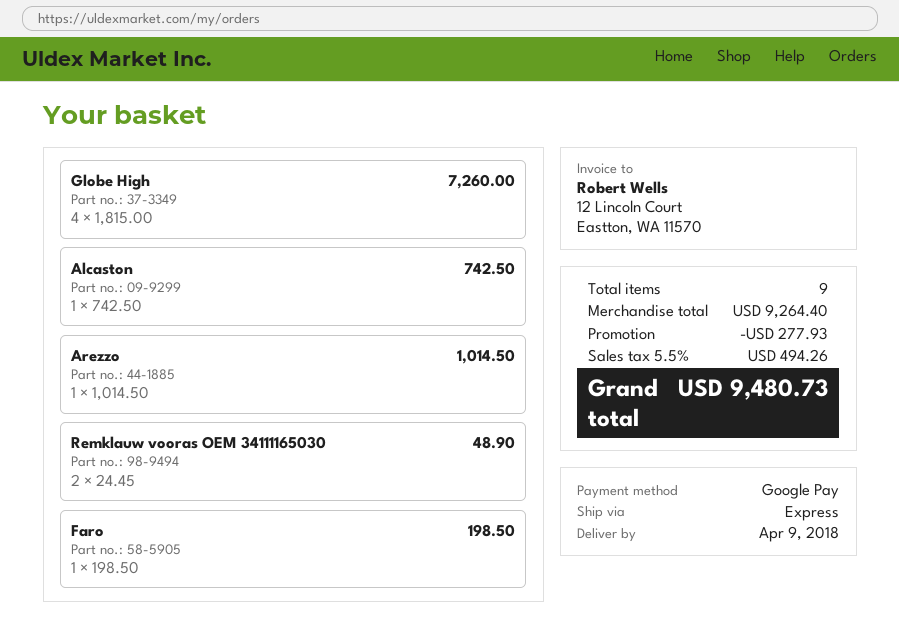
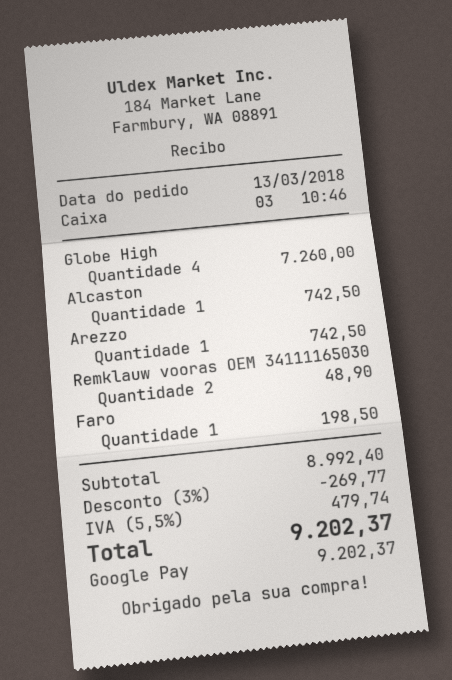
Arezzo: 1 for 1014.50 -> 1 for 742.50
subtotal: 9264.40 -> 8992.40
discount: 277.93 -> 269.77
tax: 5.5% = 494.26 -> 5.5% = 479.74
total: 9480.73 -> 9202.37

